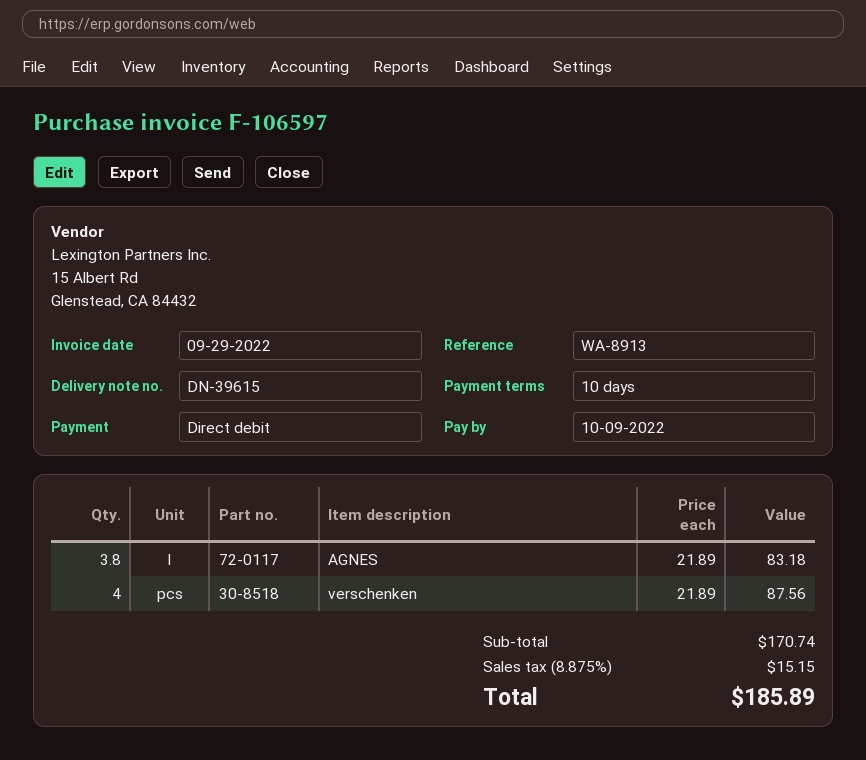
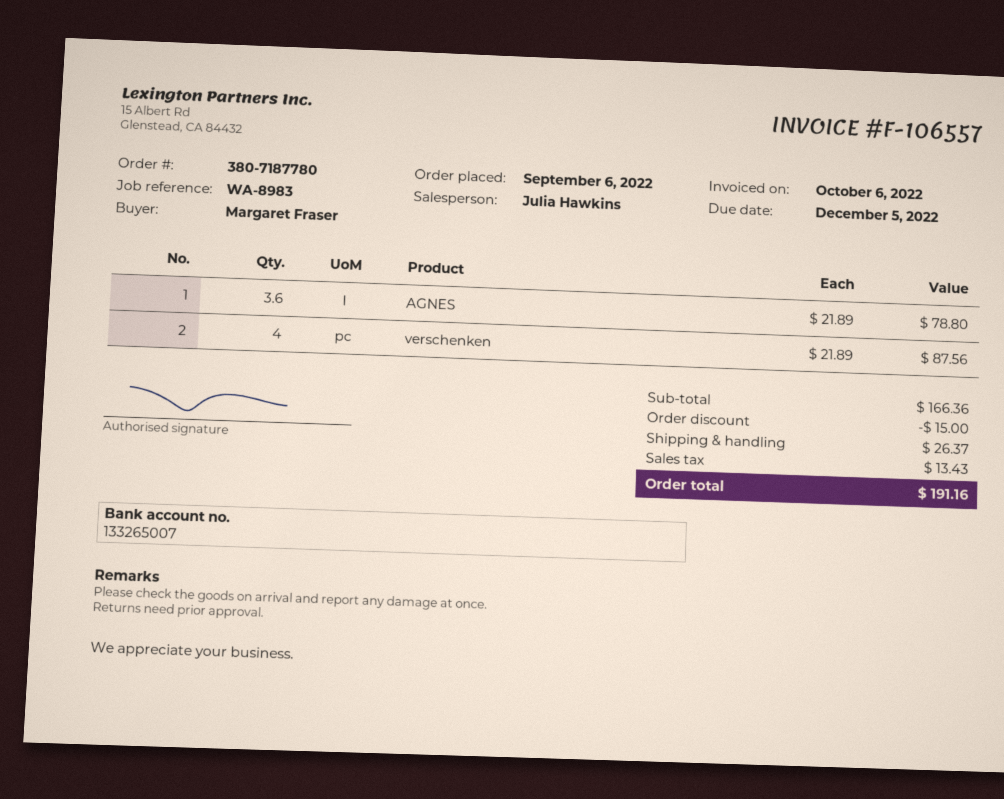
invoice number: F-106597 -> F-106557
invoice date: 2022-09-29 -> 2022-10-06
due date: 2022-10-09 -> 2022-12-05
reference: WA-8913 -> WA-8983
AGNES: 3.8 x 21.89 = 83.18 -> 3.6 x 21.89 = 78.80
subtotal: 170.74 -> 166.36
discount: none -> 15.00
shipping: none -> 26.37
tax: 15.15 -> 13.43
total: 185.89 -> 191.16

